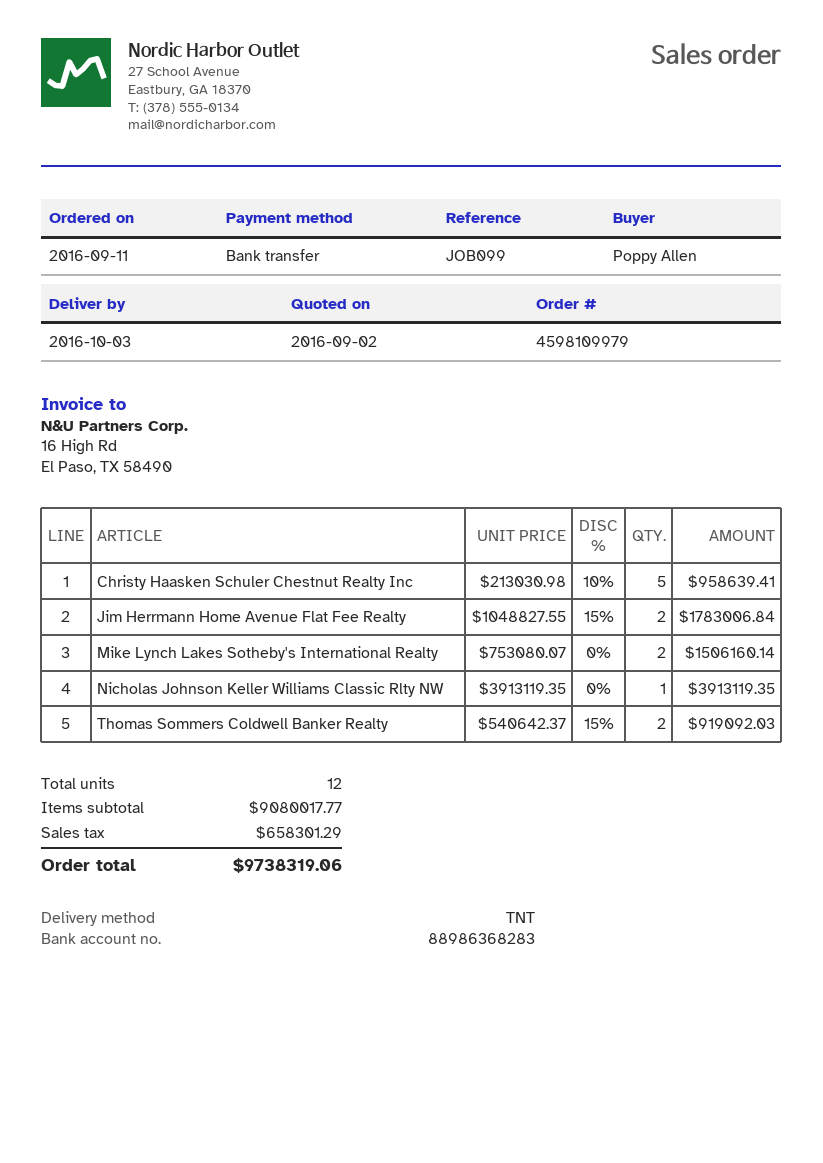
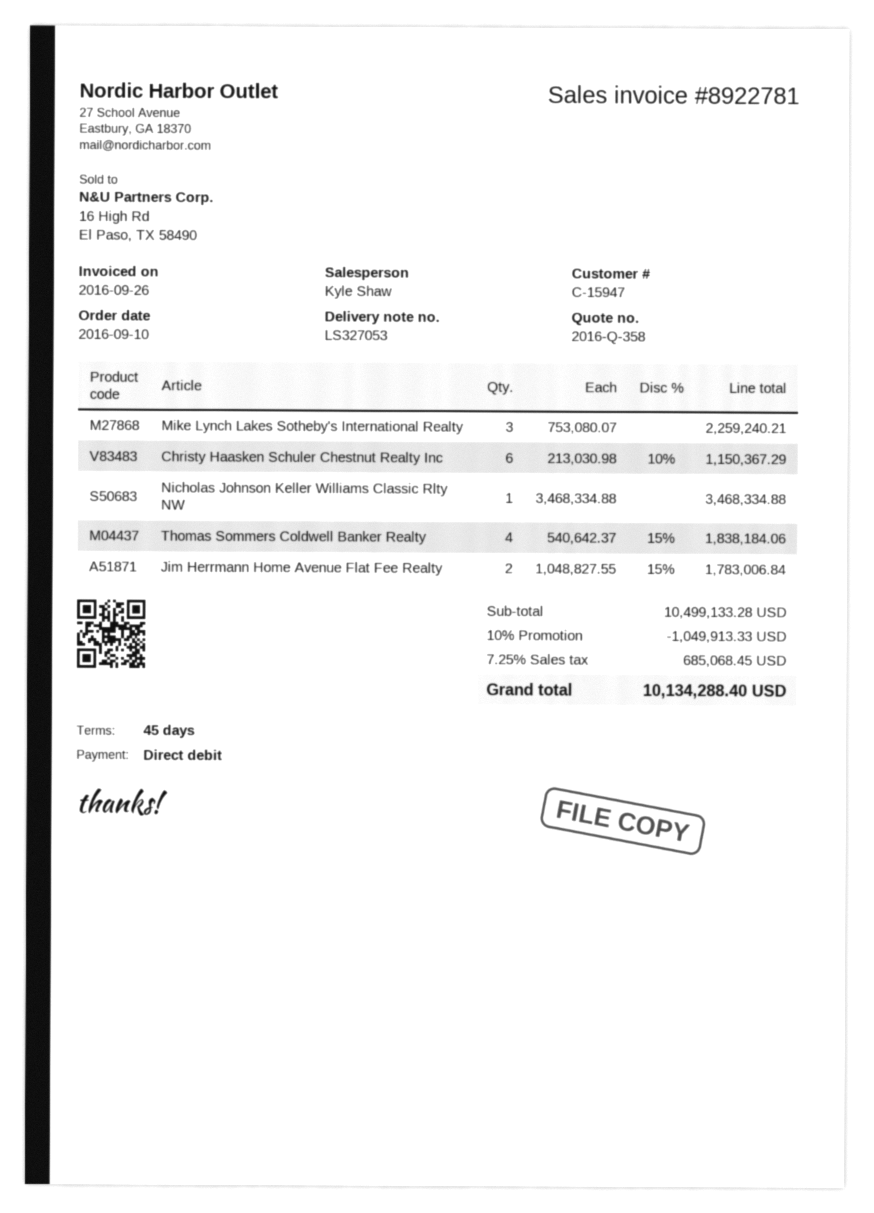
order date: 2016-09-11 -> 2016-09-10
payment method: bank transfer -> direct debit
Christy Haasken Schuler Chestnut Realty Inc: 5 x 213030.98 - 10% = 958639.41 -> 6 x 213030.98 - 10% = 1150367.29
Mike Lynch Lakes Sotheby's International Realty: 2 x 753080.07 = 1506160.14 -> 3 x 753080.07 = 2259240.21
Nicholas Johnson Keller Williams Classic Rlty NW: 1 x 3913119.35 = 3913119.35 -> 1 x 3468334.88 = 3468334.88
Thomas Sommers Coldwell Banker Realty: 2 x 540642.37 - 15% = 919092.03 -> 4 x 540642.37 - 15% = 1838184.06
subtotal: 9080017.77 -> 10499133.28
discount: none -> 10% = 1049913.33
tax: 658301.29 -> 685068.45
total: 9738319.06 -> 10134288.40

